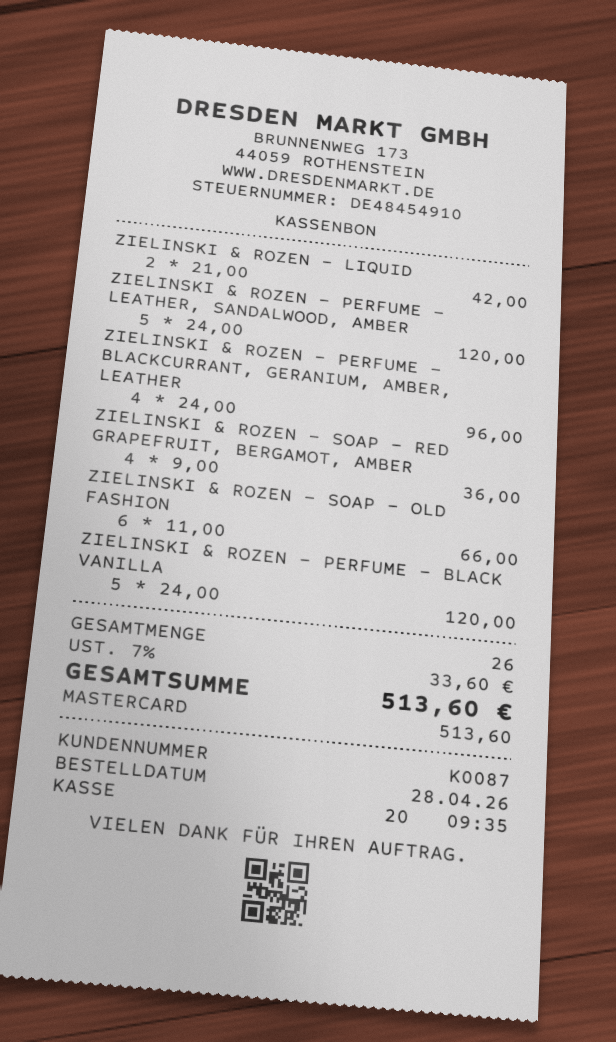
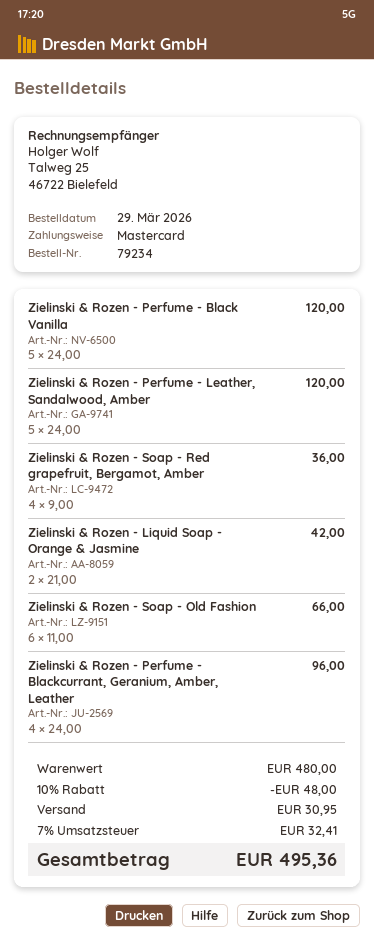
order date: 2026-04-28 -> 2026-03-29
discount: none -> 10% = 48.00
shipping: none -> 30.95
tax: 7% = 33.60 -> 7% = 32.41
total: 513.60 -> 495.36

